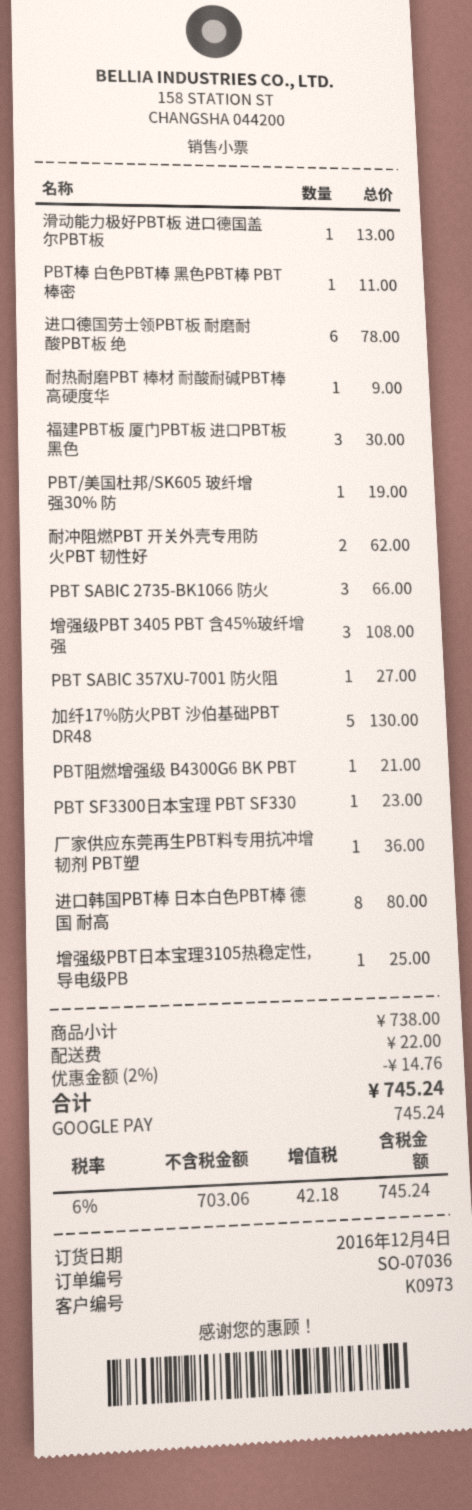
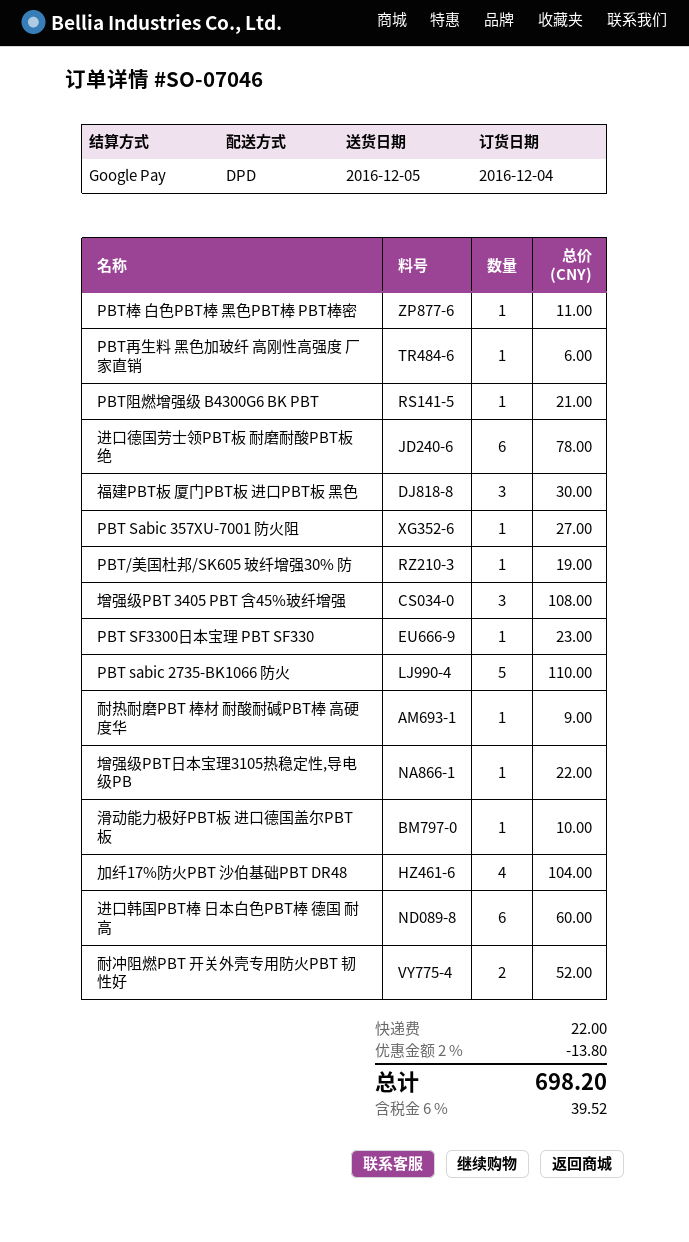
order number: SO-07036 -> SO-07046
滑动能力极好PBT板 进口德国盖尔PBT板: 1 for 13.00 -> 1 for 10.00
耐冲阻燃PBT 开关外壳专用防火PBT 韧性好: 2 for 62.00 -> 2 for 52.00
PBT SABIC 2735-BK1066 防火: 3 for 66.00 -> 5 for 110.00
加纤17%防火PBT 沙伯基础PBT DR48: 5 for 130.00 -> 4 for 104.00
厂家供应东莞再生PBT料专用抗冲增韧剂 PBT塑: 1 for 36.00 -> none
进口韩国PBT棒 日本白色PBT棒 德国 耐高: 8 for 80.00 -> 6 for 60.00
增强级PBT日本宝理3105热稳定性,导电级PB: 1 for 25.00 -> 1 for 22.00
PBT再生料 黑色加玻纤 高刚性高强度 厂家直销: none -> 1 for 6.00
discount: 2% = 14.76 -> 2% = 13.80
tax: 6% = 42.18 -> 6% = 39.52
total: 745.24 -> 698.20

